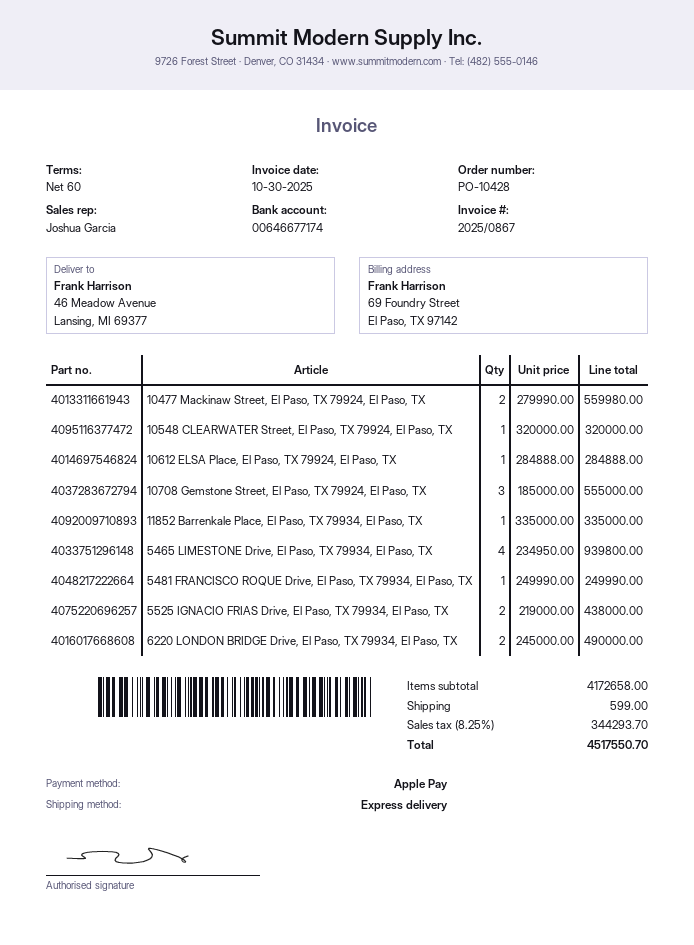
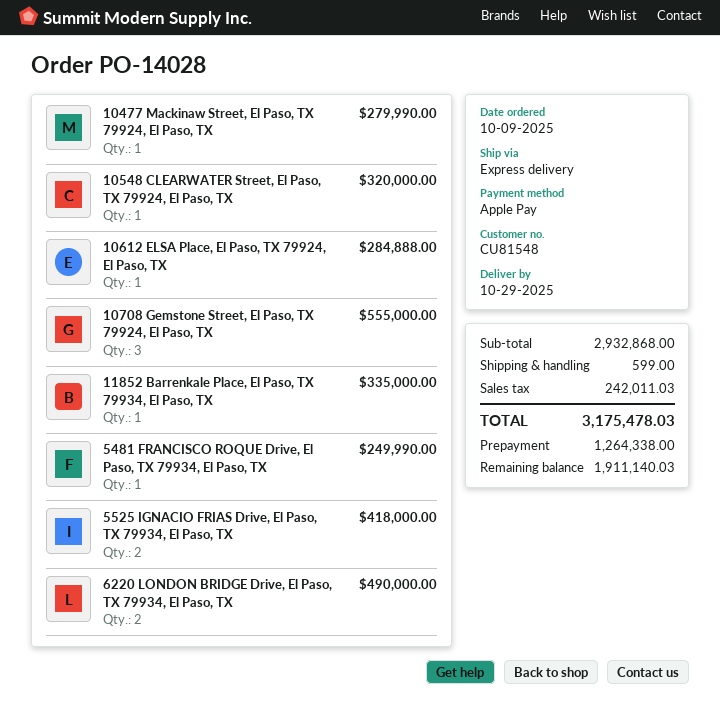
order number: PO-10428 -> PO-14028
10477 Mackinaw Street, El Paso, TX 79924, El Paso, TX: 2 for 559980.00 -> 1 for 279990.00
5465 LIMESTONE Drive, El Paso, TX 79934, El Paso, TX: 4 for 939800.00 -> none
5525 IGNACIO FRIAS Drive, El Paso, TX 79934, El Paso, TX: 2 for 438000.00 -> 2 for 418000.00
subtotal: 4172658.00 -> 2932868.00
tax: 344293.70 -> 242011.03
total: 4517550.70 -> 3175478.03

